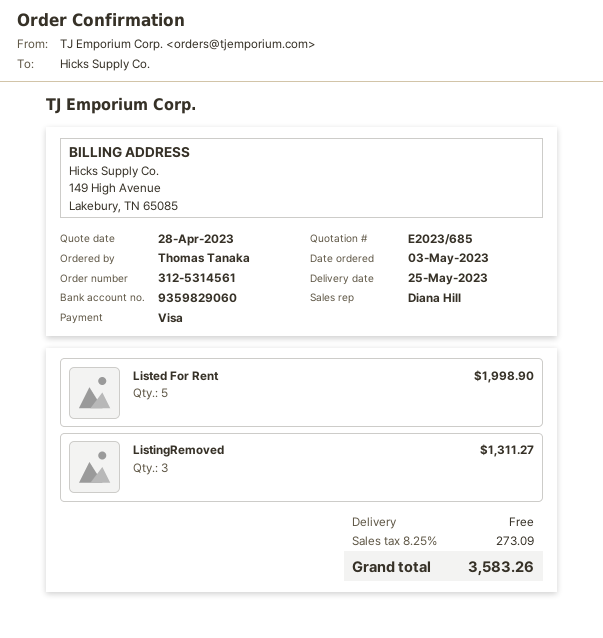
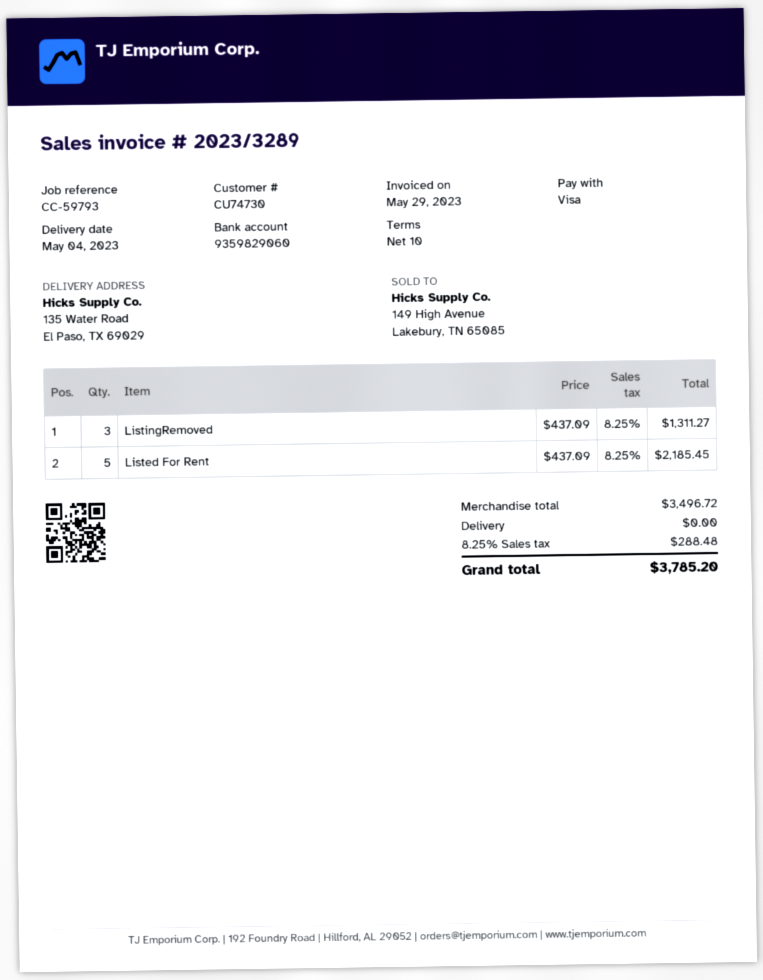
delivery date: 2023-05-25 -> 2023-05-04
Listed For Rent: 5 for 1998.90 -> 5 for 2185.45
tax: 8.25% = 273.09 -> 8.25% = 288.48
total: 3583.26 -> 3785.20

